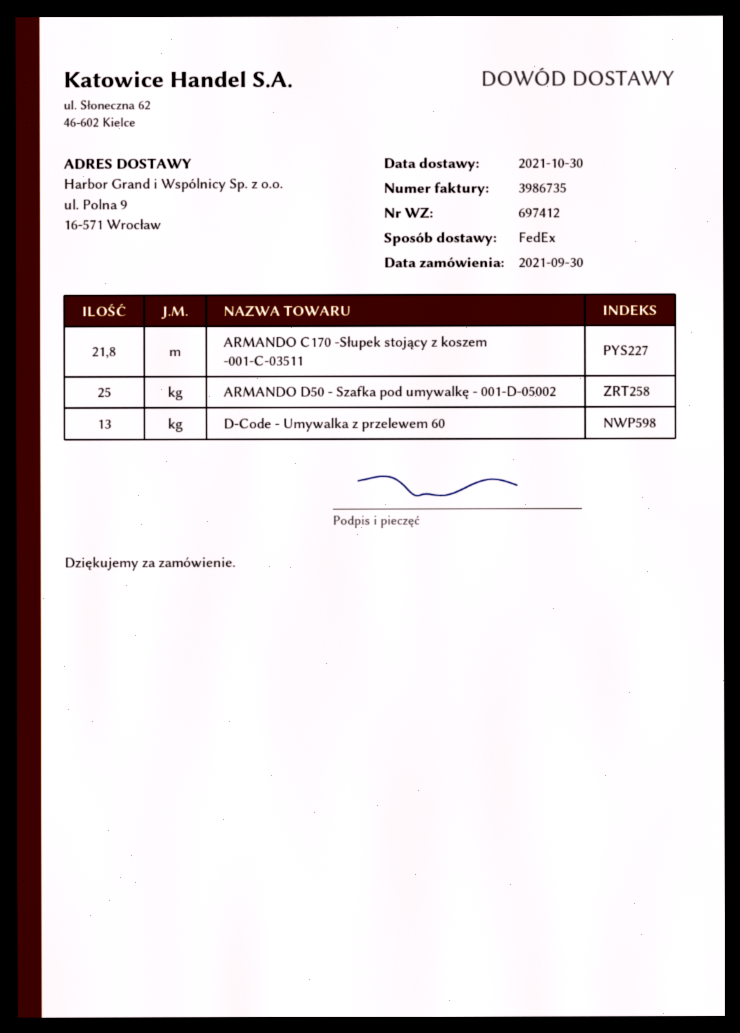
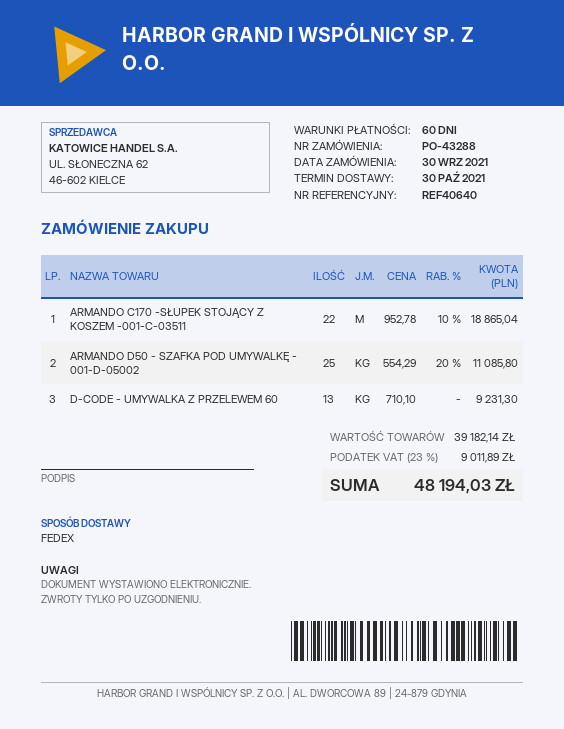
ARMANDO C170 -Słupek stojący z koszem -001-C-03511: 21.8 -> 22

